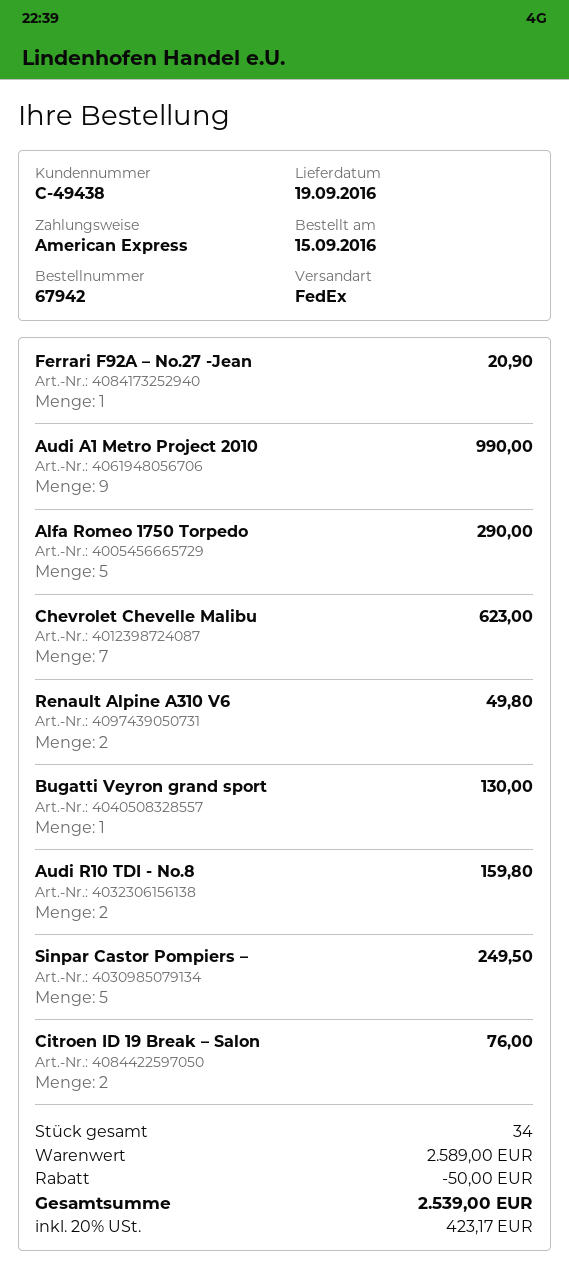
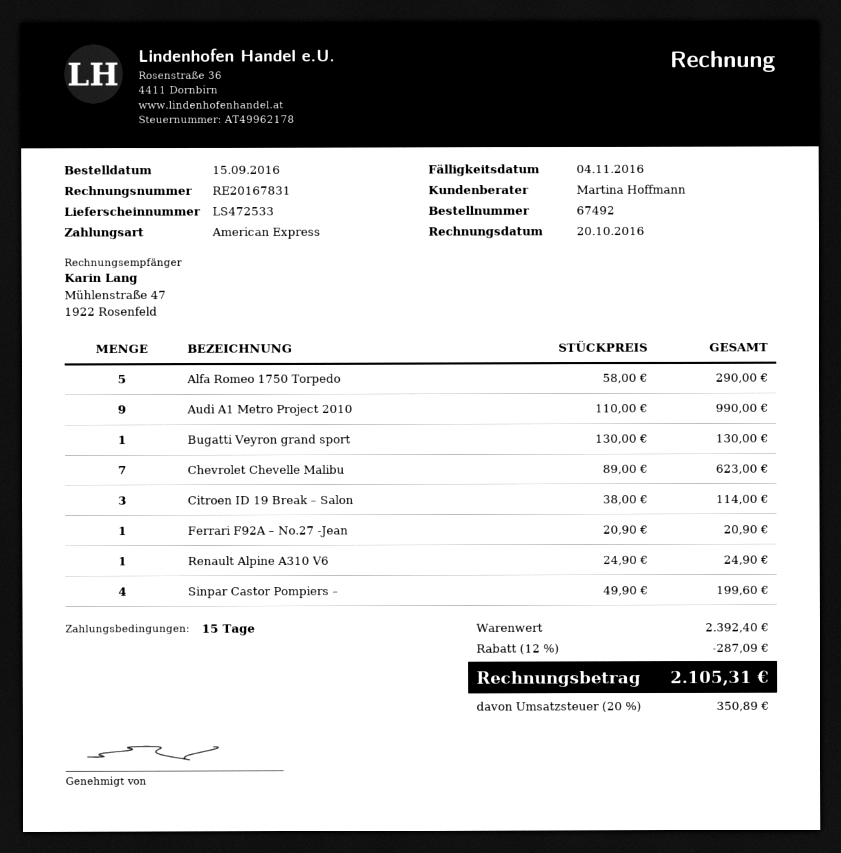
order number: 67942 -> 67492
Renault Alpine A310 V6: 2 for 49.80 -> 1 for 24.90
Audi R10 TDI - No.8: 2 for 159.80 -> none
Sinpar Castor Pompiers –: 5 for 249.50 -> 4 for 199.60
Citroen ID 19 Break – Salon: 2 for 76.00 -> 3 for 114.00
subtotal: 2589.00 -> 2392.40
discount: 50.00 -> 287.09
tax: 20% = 423.17 -> 20% = 350.89
total: 2539.00 -> 2105.31

